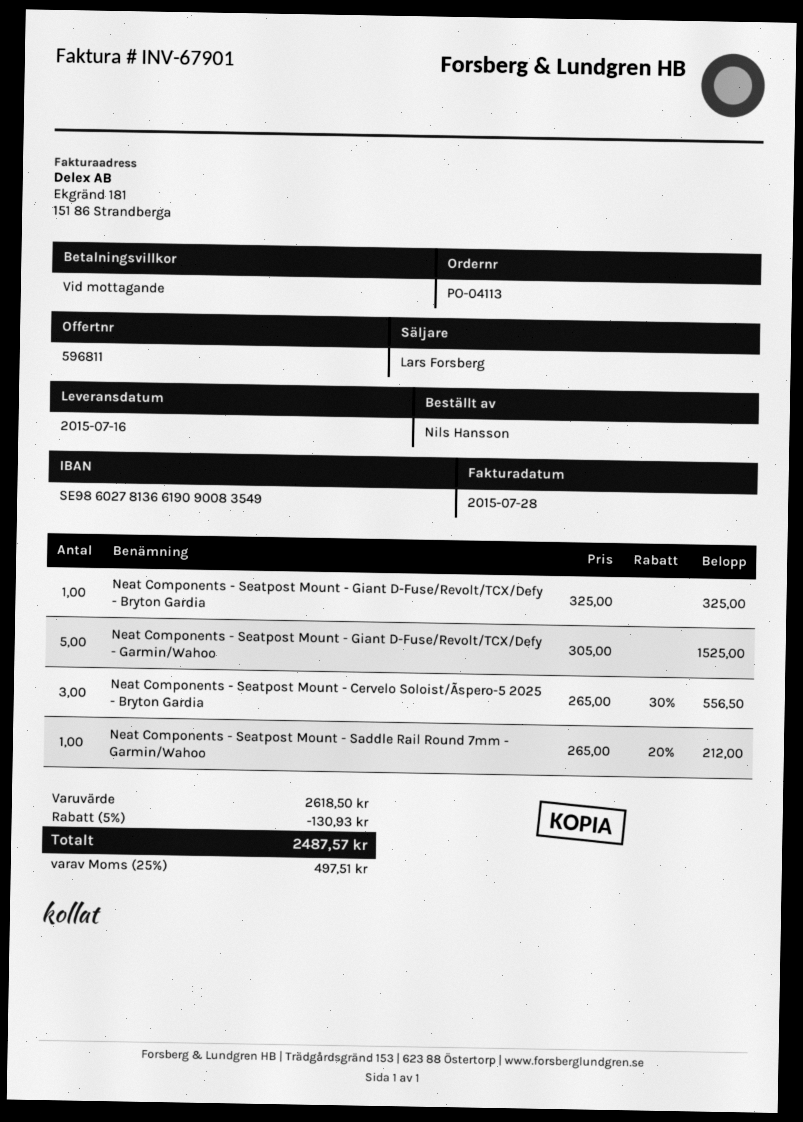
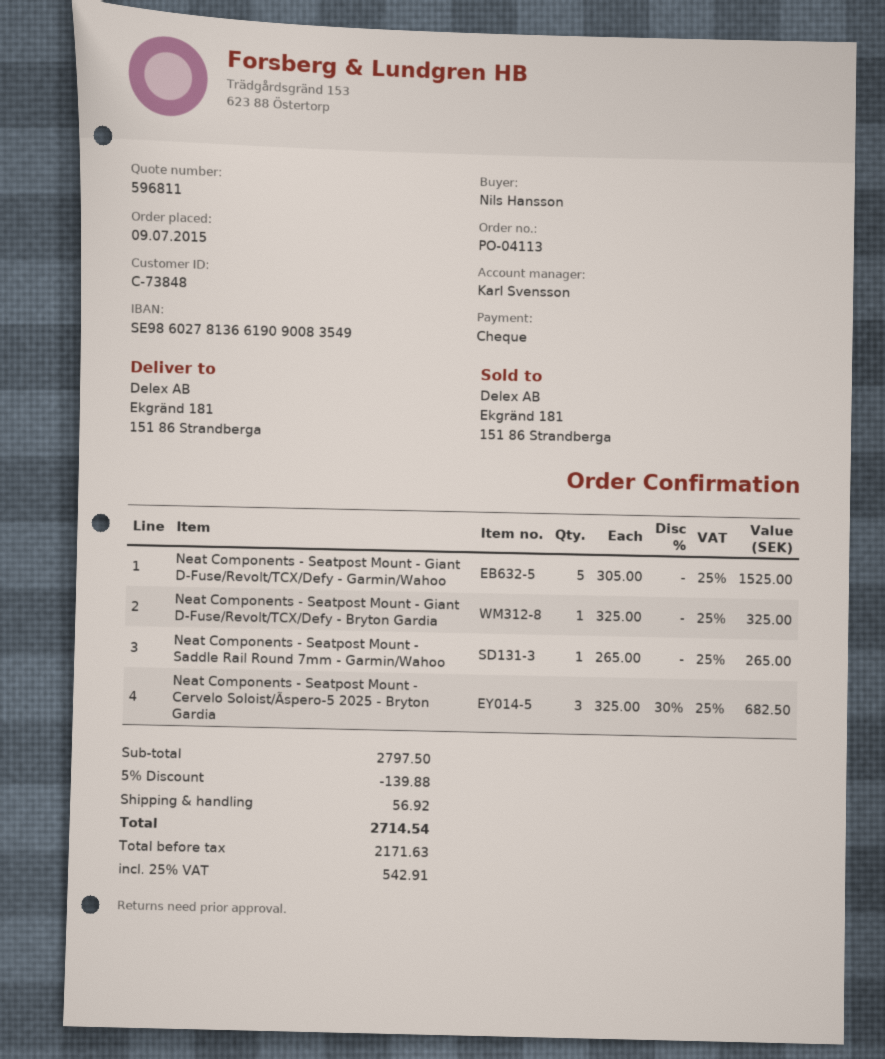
sales rep: Lars Forsberg -> Karl Svensson
Neat Components - Seatpost Mount - Cervelo Soloist/Ãspero-5 2025 - Bryton Gardia: 3 x 265.00 - 30% = 556.50 -> 3 x 325.00 - 30% = 682.50
Neat Components - Seatpost Mount - Saddle Rail Round 7mm - Garmin/Wahoo: 1 x 265.00 - 20% = 212.00 -> 1 x 265.00 = 265.00
subtotal: 2618.50 -> 2797.50
discount: 5% = 130.93 -> 5% = 139.88
shipping: none -> 56.92
tax: 25% = 497.51 -> 25% = 542.91
total: 2487.57 -> 2714.54

